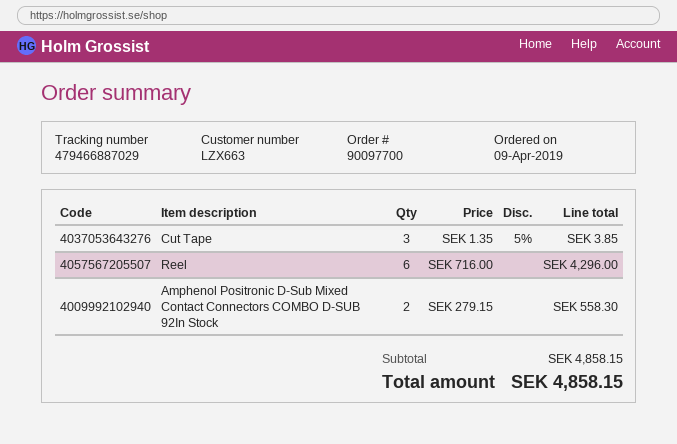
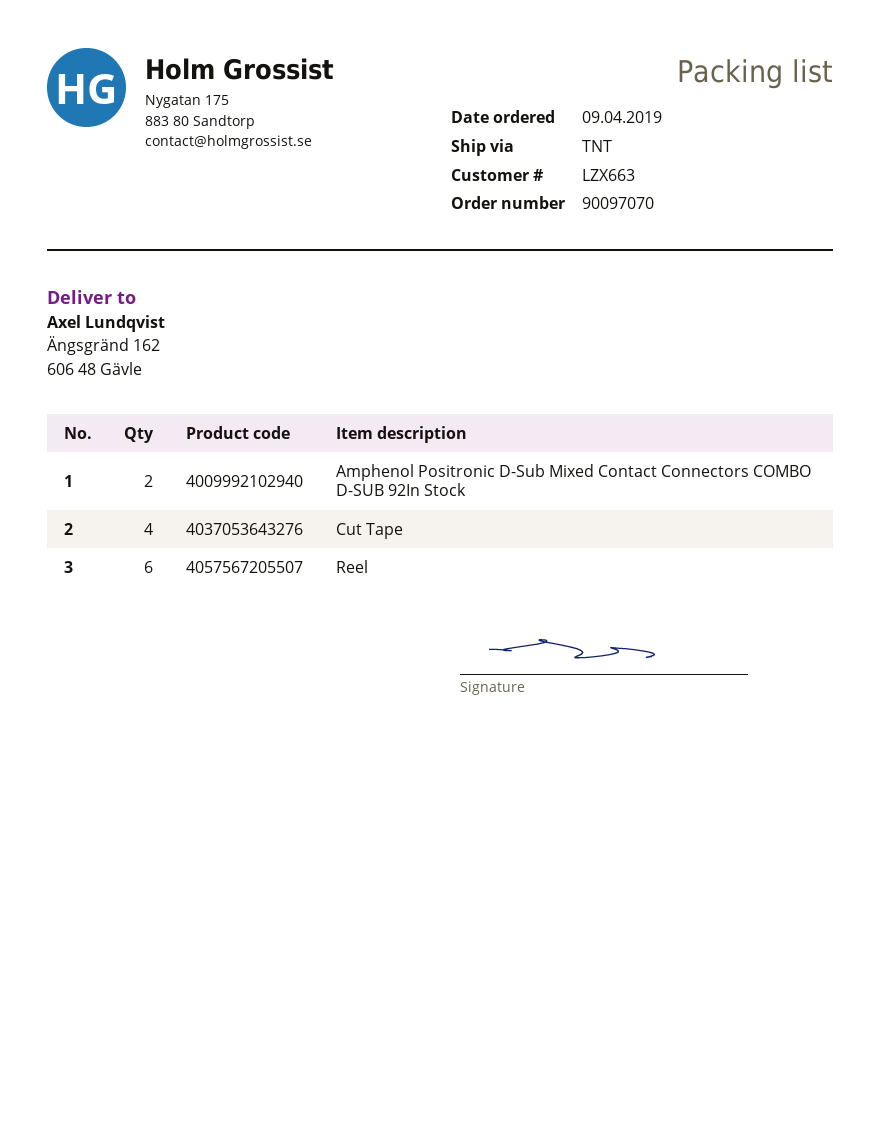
order number: 90097700 -> 90097070
Cut Tape: 3 -> 4

